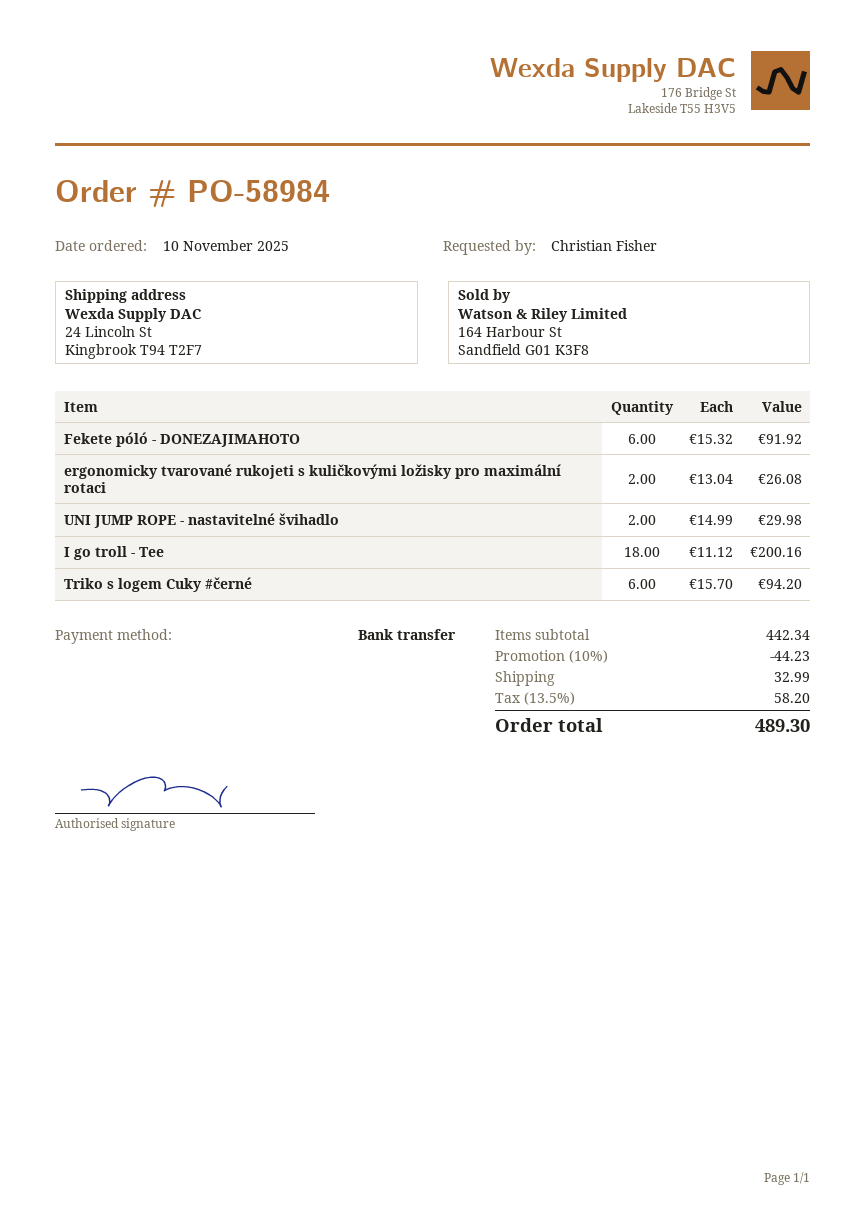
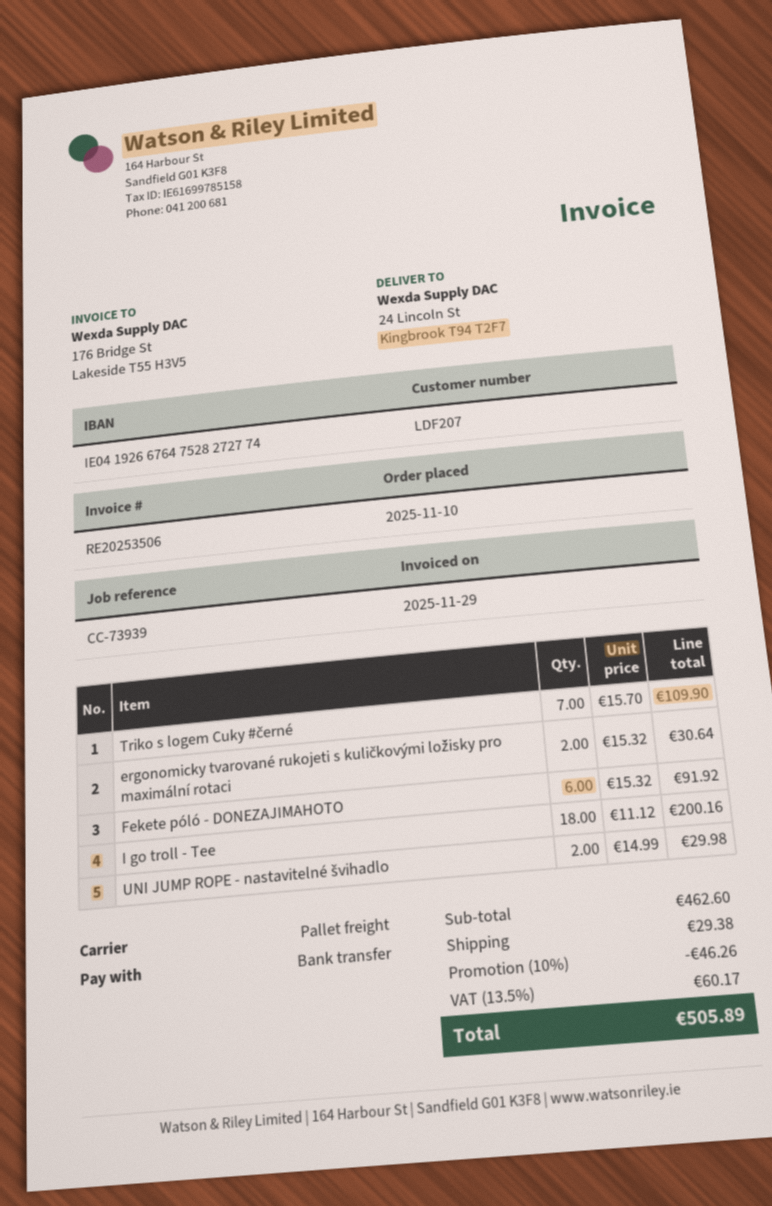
ergonomicky tvarované rukojeti s kuličkovými ložisky pro maximální rotaci: 2 x 13.04 = 26.08 -> 2 x 15.32 = 30.64
Triko s logem Cuky #černé: 6 x 15.70 = 94.20 -> 7 x 15.70 = 109.90
subtotal: 442.34 -> 462.60
discount: 10% = 44.23 -> 10% = 46.26
shipping: 32.99 -> 29.38
tax: 13.5% = 58.20 -> 13.5% = 60.17
total: 489.30 -> 505.89

